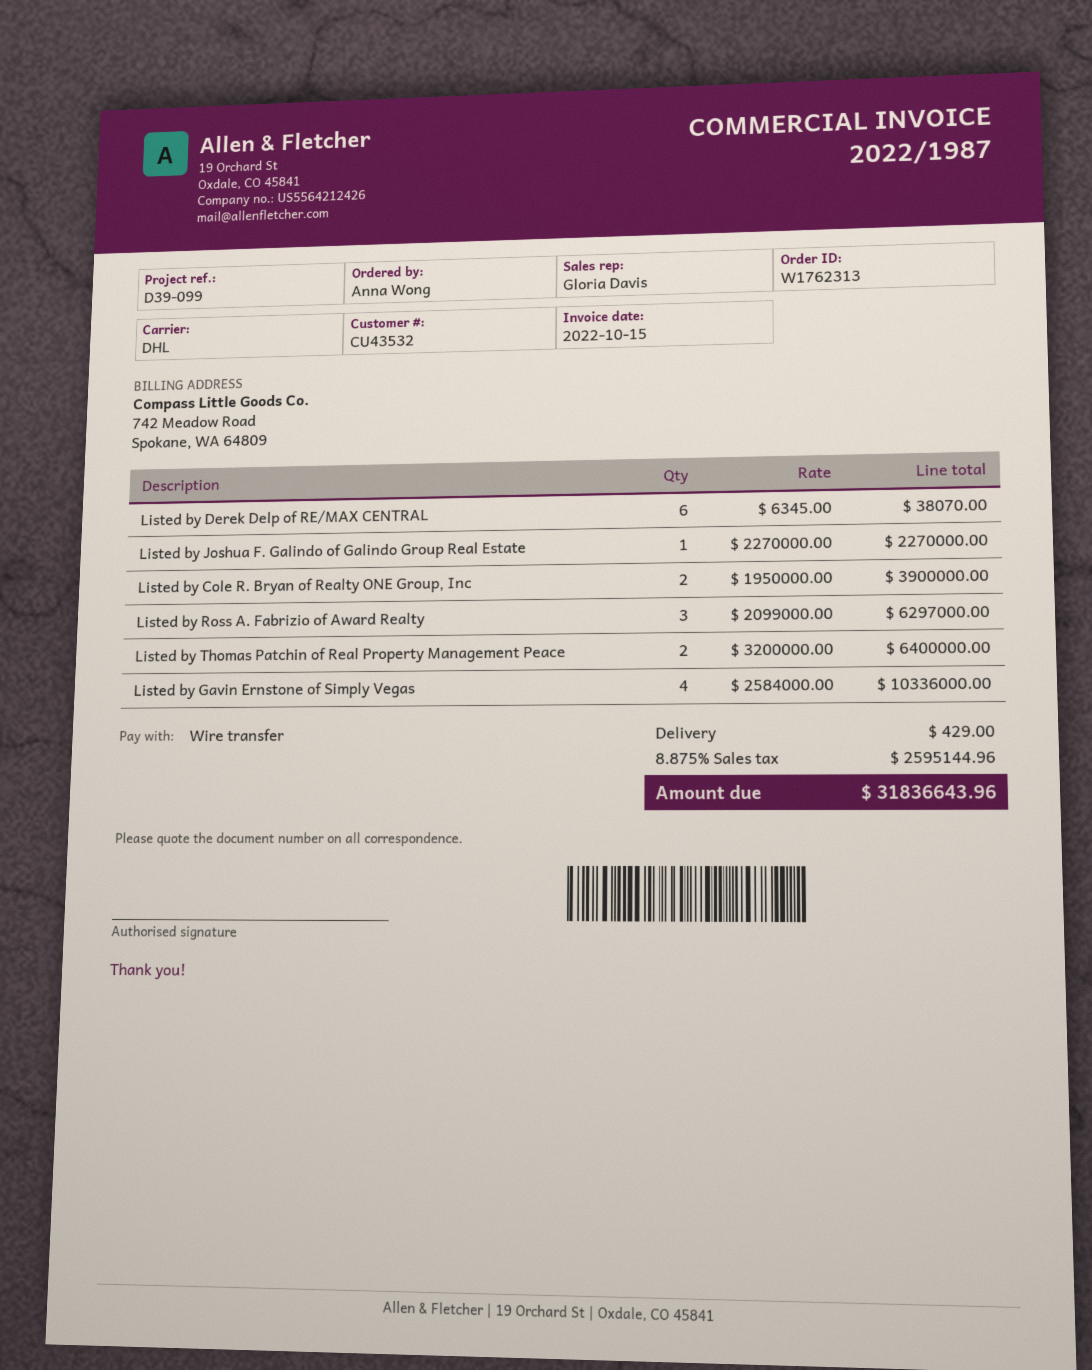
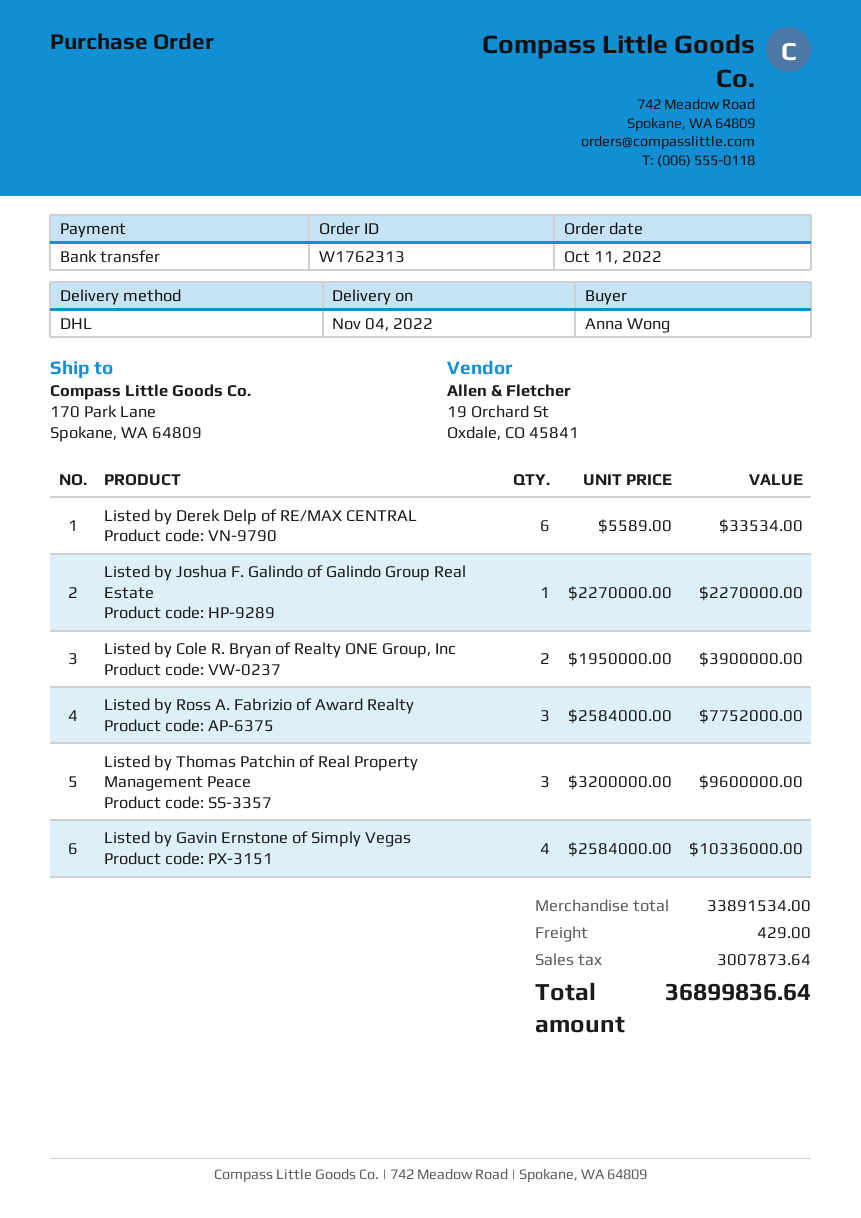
Listed by Derek Delp of RE/MAX CENTRAL: 6 x 6345.00 = 38070.00 -> 6 x 5589.00 = 33534.00
Listed by Ross A. Fabrizio of Award Realty: 3 x 2099000.00 = 6297000.00 -> 3 x 2584000.00 = 7752000.00
Listed by Thomas Patchin of Real Property Management Peace: 2 x 3200000.00 = 6400000.00 -> 3 x 3200000.00 = 9600000.00
tax: 2595144.96 -> 3007873.64
total: 31836643.96 -> 36899836.64

